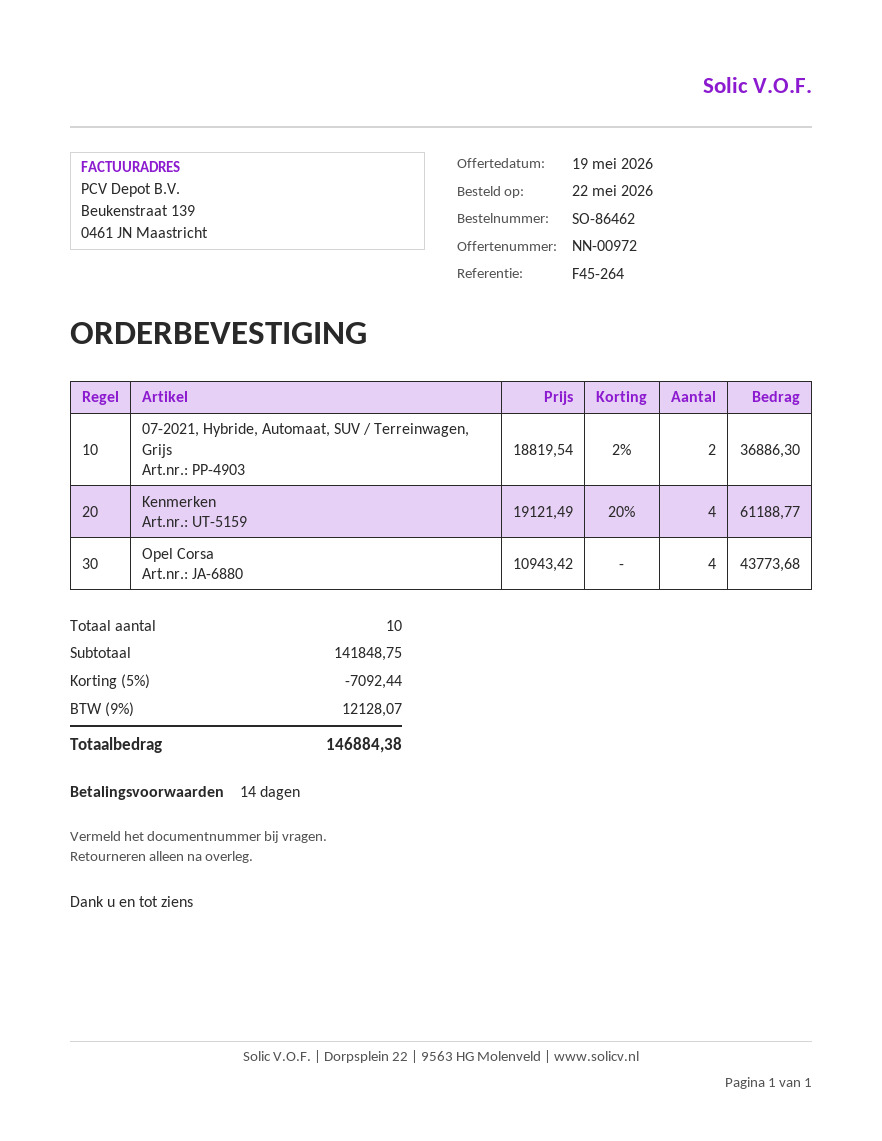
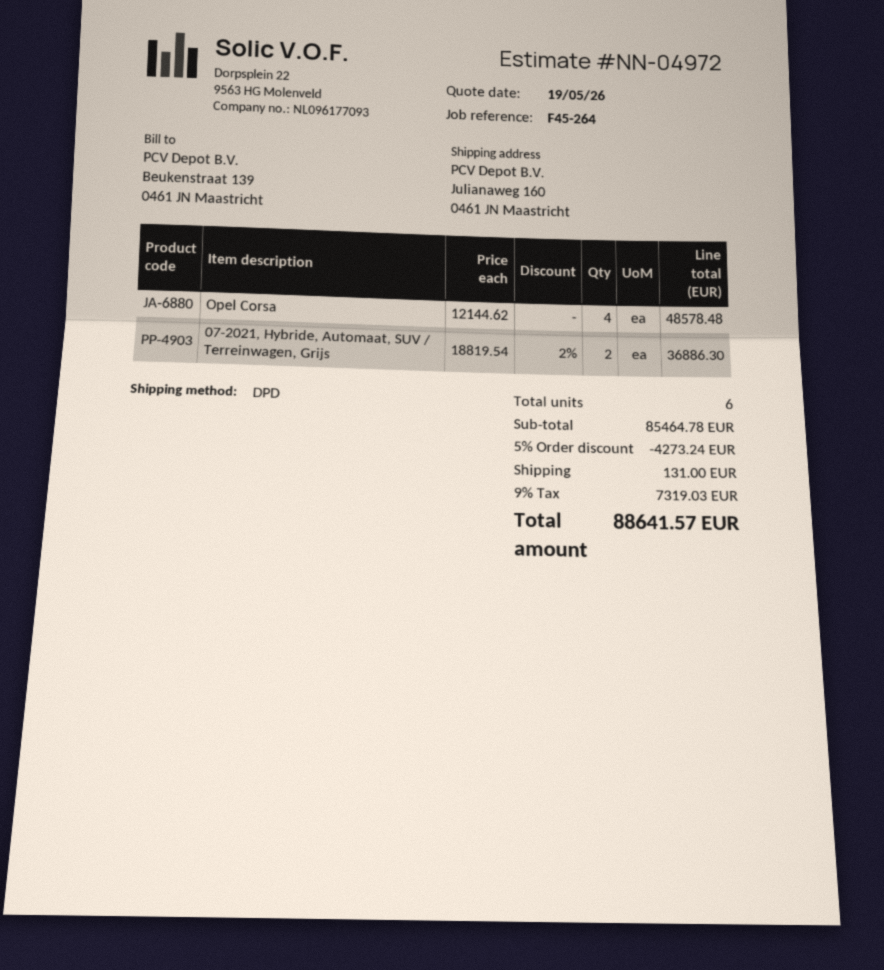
quote number: NN-00972 -> NN-04972
Kenmerken: 4 x 19121.49 - 20% = 61188.77 -> none
Opel Corsa: 4 x 10943.42 = 43773.68 -> 4 x 12144.62 = 48578.48
total quantity: 10 -> 6
subtotal: 141848.75 -> 85464.78
discount: 5% = 7092.44 -> 5% = 4273.24
shipping: none -> 131.00
tax: 9% = 12128.07 -> 9% = 7319.03
total: 146884.38 -> 88641.57

